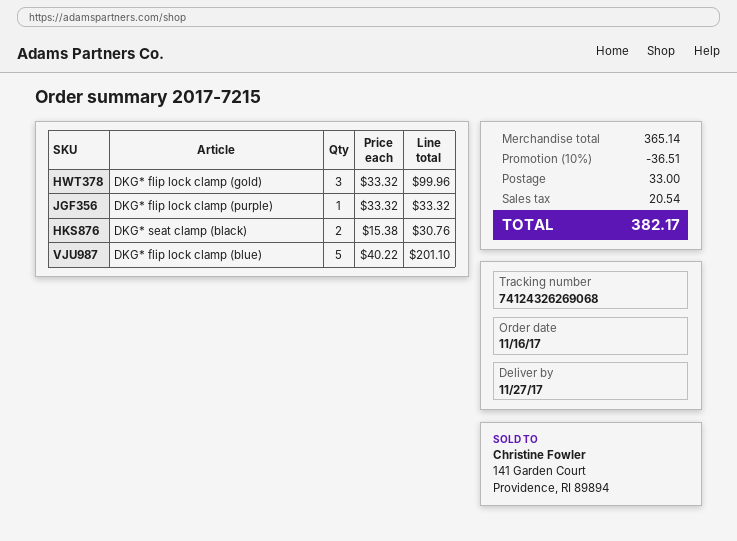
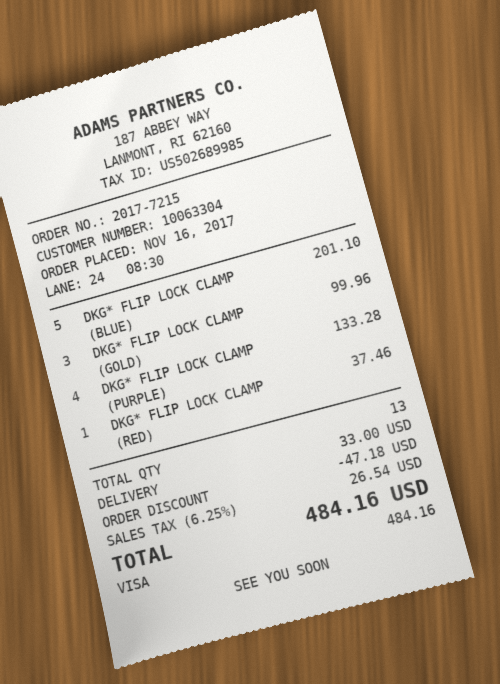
DKG* flip lock clamp (purple): 1 for 33.32 -> 4 for 133.28
DKG* seat clamp (black): 2 for 30.76 -> none
DKG* FLIP LOCK CLAMP (RED): none -> 1 for 37.46
discount: 36.51 -> 47.18
tax: 20.54 -> 26.54
total: 382.17 -> 484.16

